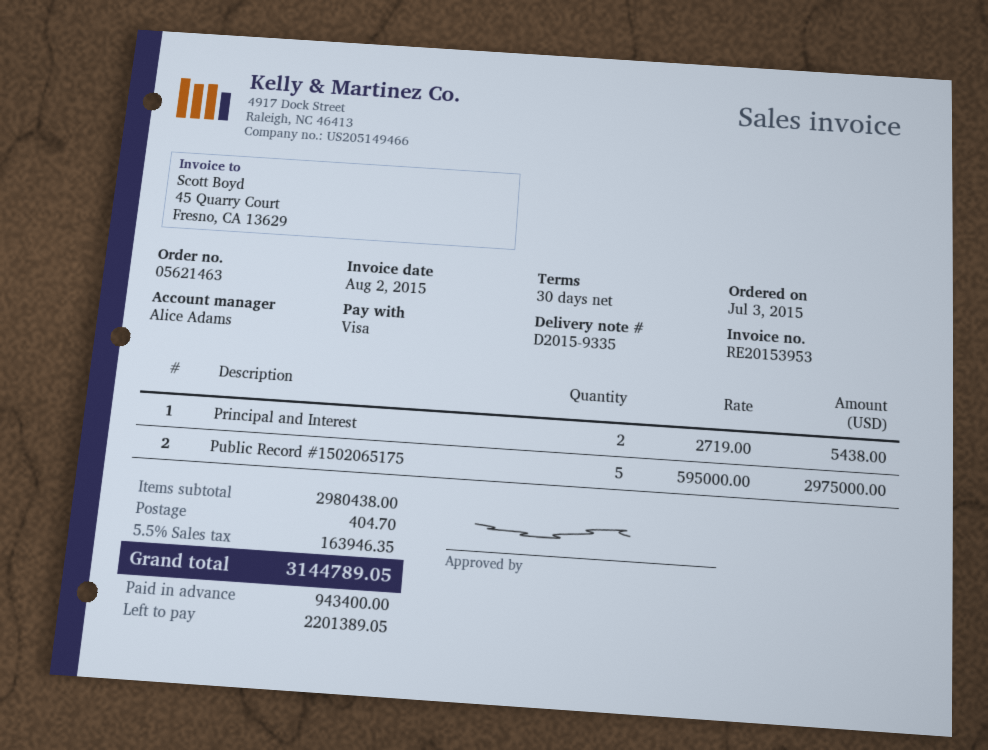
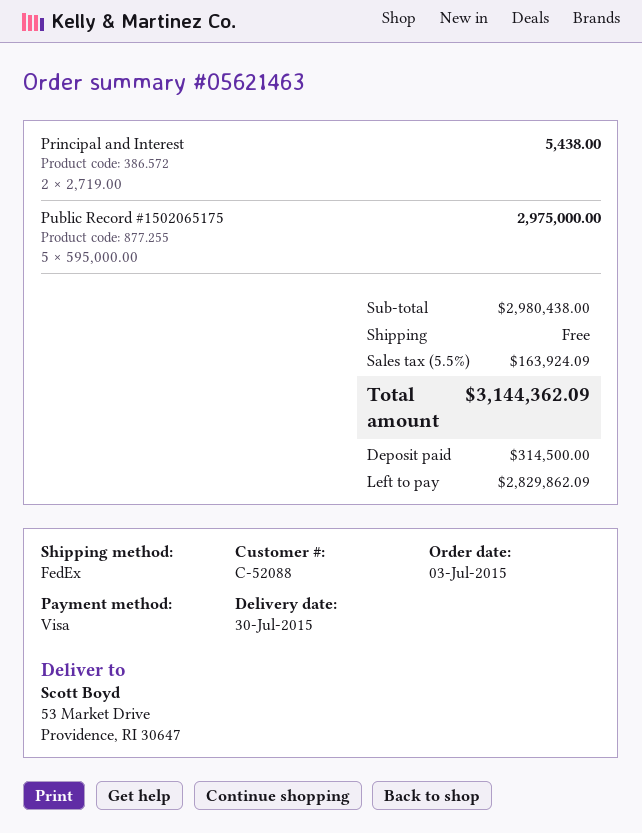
shipping: 404.70 -> 0.00
tax: 5.5% = 163946.35 -> 5.5% = 163924.09
total: 3144789.05 -> 3144362.09
deposit: 943400.00 -> 314500.00
balance: 2201389.05 -> 2829862.09

